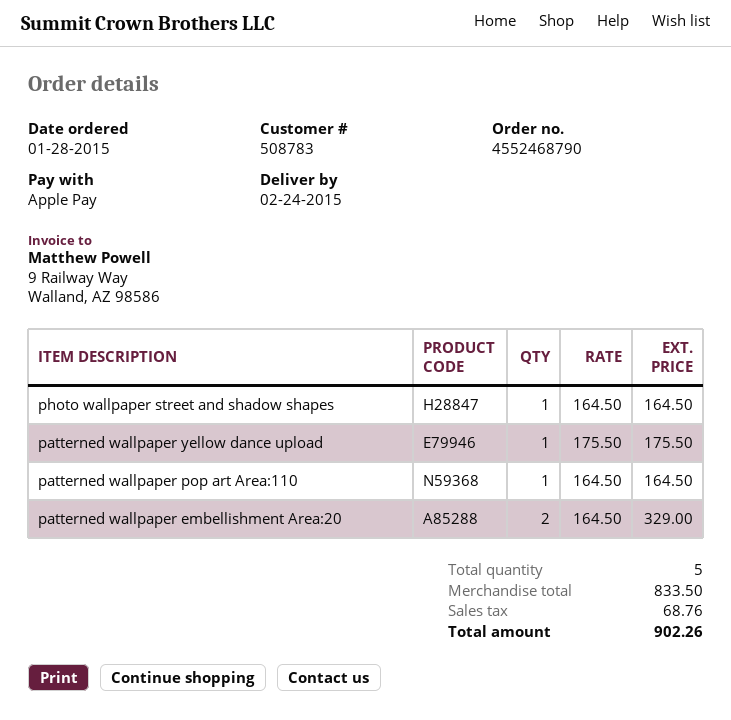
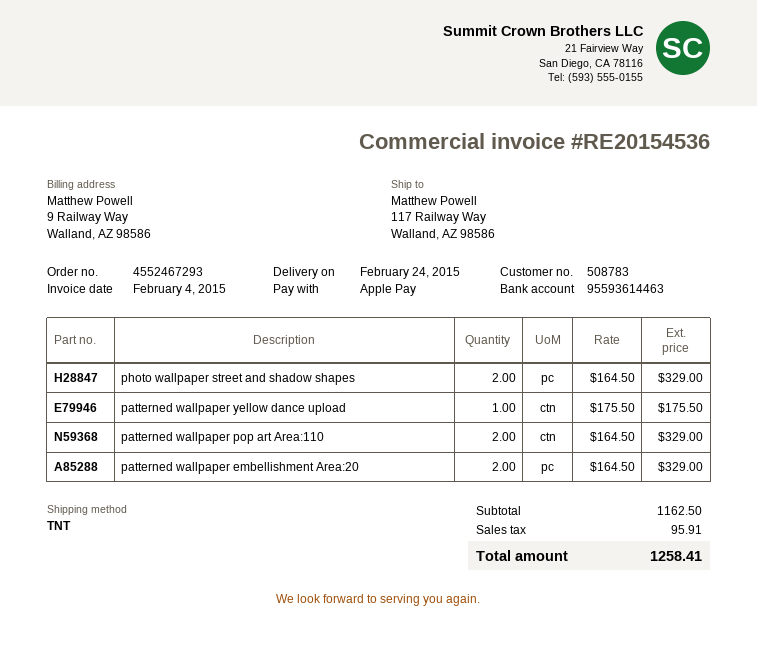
order number: 4552468790 -> 4552467293
photo wallpaper street and shadow shapes: 1 x 164.50 = 164.50 -> 2 x 164.50 = 329.00
patterned wallpaper pop art Area:110: 1 x 164.50 = 164.50 -> 2 x 164.50 = 329.00
subtotal: 833.50 -> 1162.50
tax: 68.76 -> 95.91
total: 902.26 -> 1258.41

